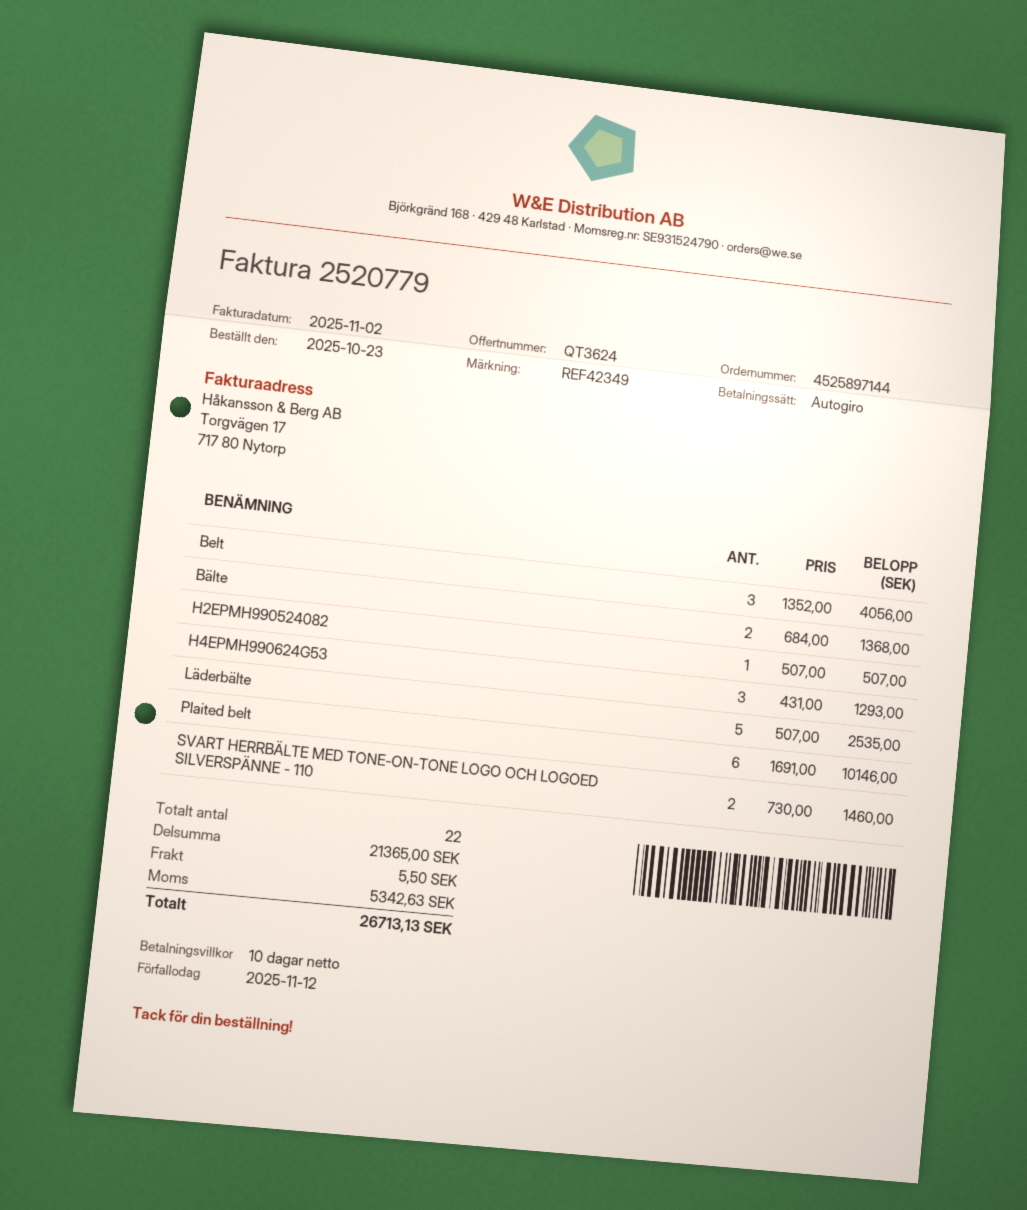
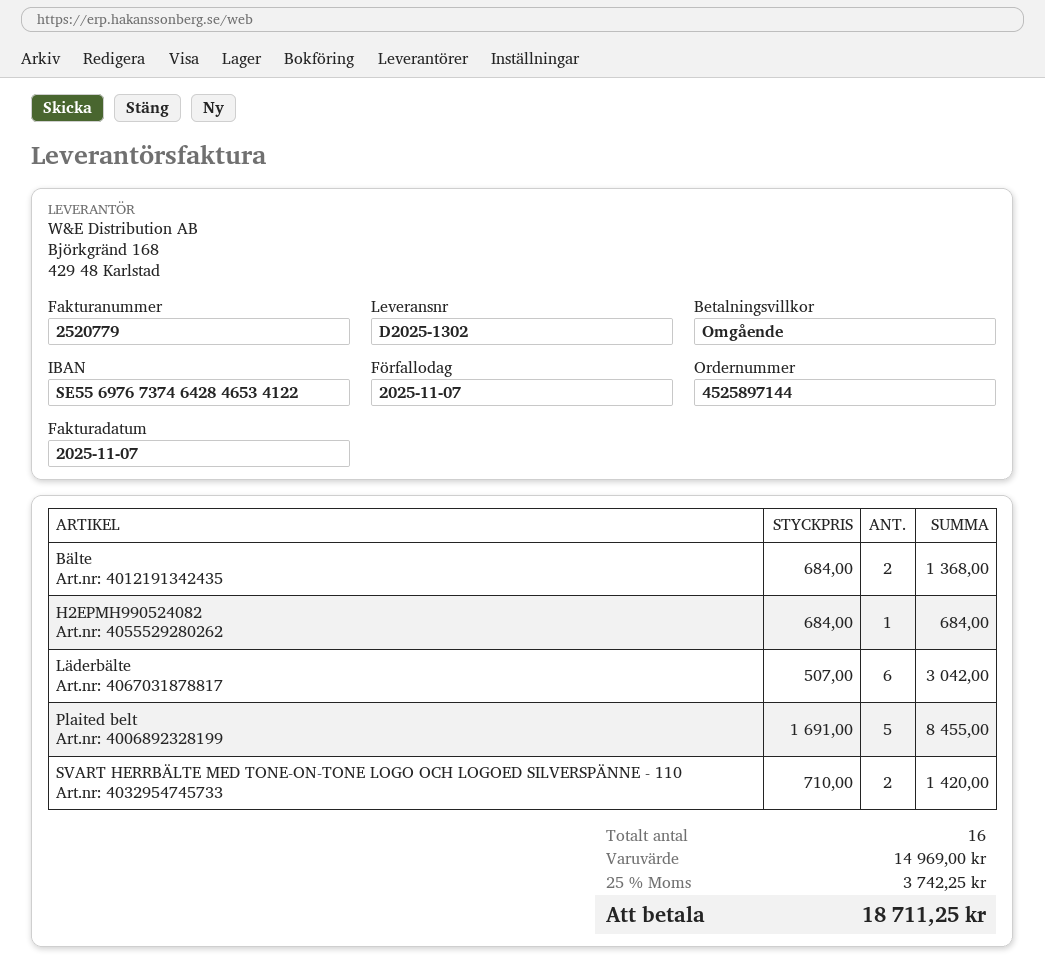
invoice date: 2025-11-02 -> 2025-11-07
payment terms: 10 days -> on receipt
due date: 2025-11-12 -> 2025-11-07
Belt: 3 x 1352.00 = 4056.00 -> none
H2EPMH990524082: 1 x 507.00 = 507.00 -> 1 x 684.00 = 684.00
H4EPMH990624G53: 3 x 431.00 = 1293.00 -> none
Läderbälte: 5 x 507.00 = 2535.00 -> 6 x 507.00 = 3042.00
Plaited belt: 6 x 1691.00 = 10146.00 -> 5 x 1691.00 = 8455.00
SVART HERRBÄLTE MED TONE-ON-TONE LOGO OCH LOGOED SILVERSPÄNNE - 110: 2 x 730.00 = 1460.00 -> 2 x 710.00 = 1420.00
total quantity: 22 -> 16
subtotal: 21365.00 -> 14969.00
shipping: 5.50 -> none
tax: 5342.63 -> 3742.25
total: 26713.13 -> 18711.25

